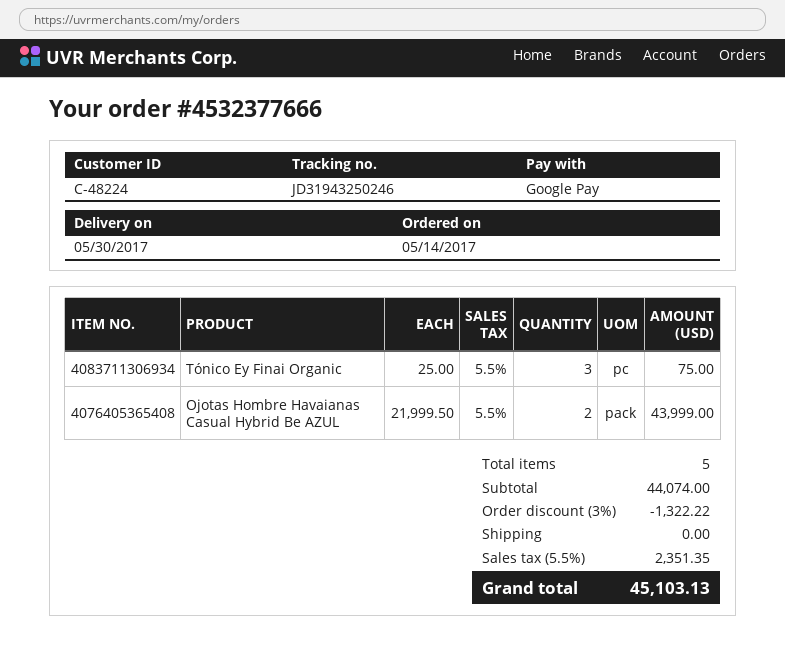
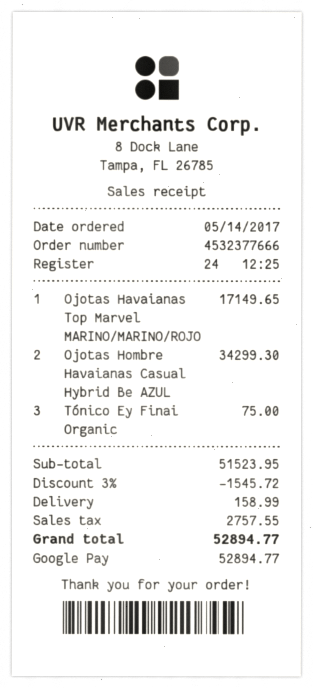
Ojotas Hombre Havaianas Casual Hybrid Be AZUL: 2 for 43999.00 -> 2 for 34299.30
Ojotas Havaianas Top Marvel MARINO/MARINO/ROJO: none -> 1 for 17149.65
subtotal: 44074.00 -> 51523.95
discount: 3% = 1322.22 -> 3% = 1545.72
shipping: 0.00 -> 158.99
tax: 2351.35 -> 2757.55
total: 45103.13 -> 52894.77

